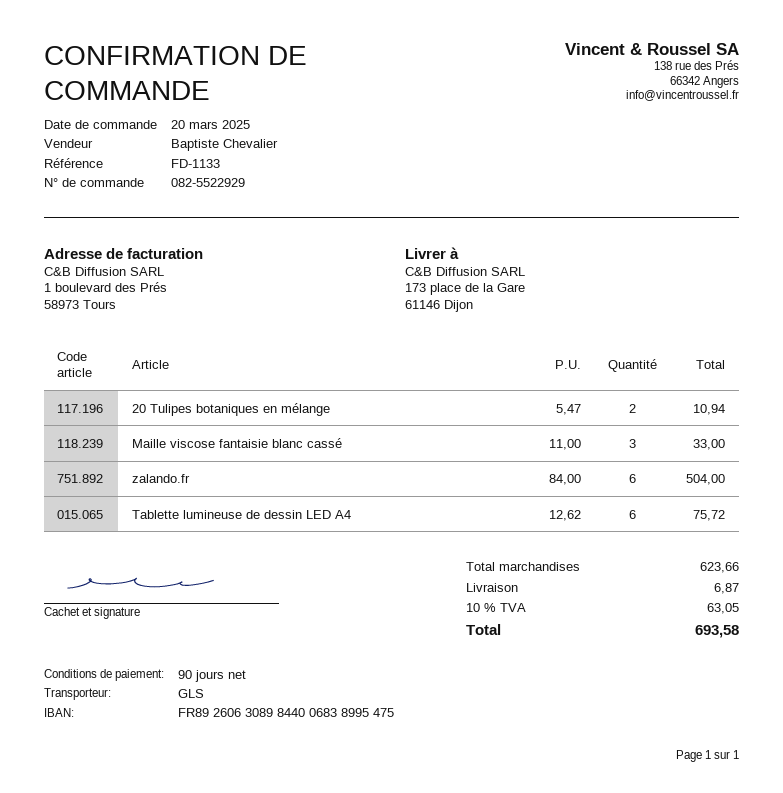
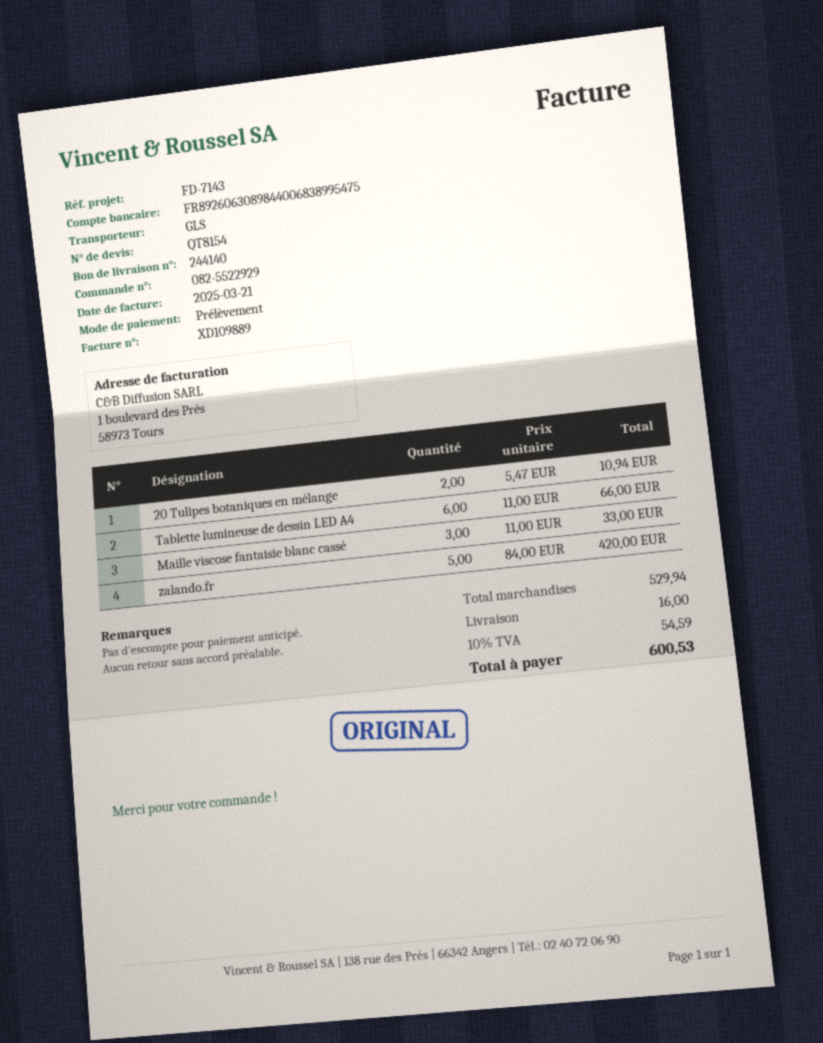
reference: FD-1133 -> FD-7143
zalando.fr: 6 x 84.00 = 504.00 -> 5 x 84.00 = 420.00
Tablette lumineuse de dessin LED A4: 6 x 12.62 = 75.72 -> 6 x 11.00 = 66.00
subtotal: 623.66 -> 529.94
shipping: 6.87 -> 16.00
tax: 10% = 63.05 -> 10% = 54.59
total: 693.58 -> 600.53

